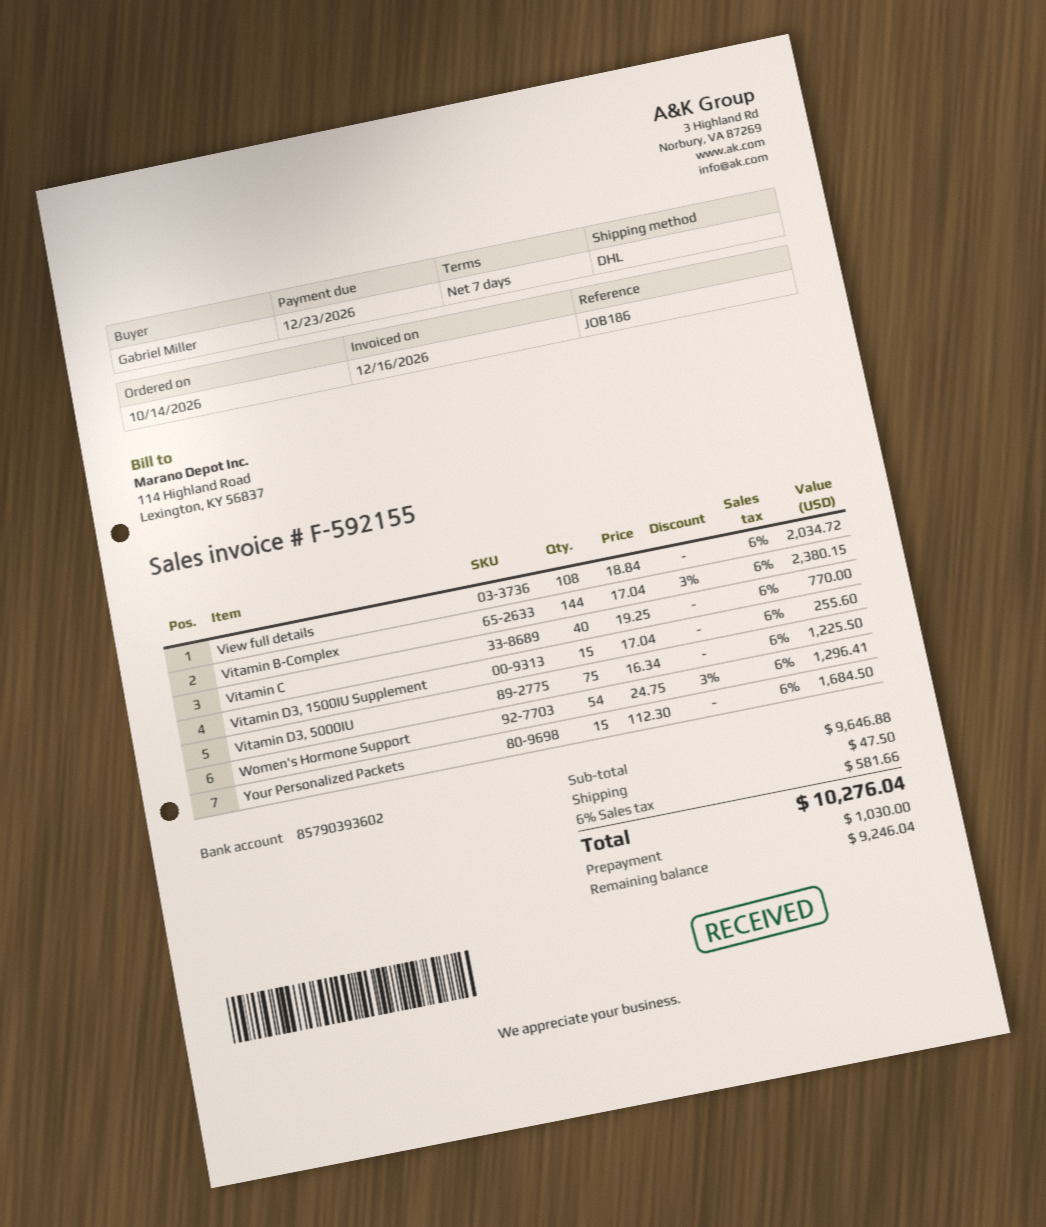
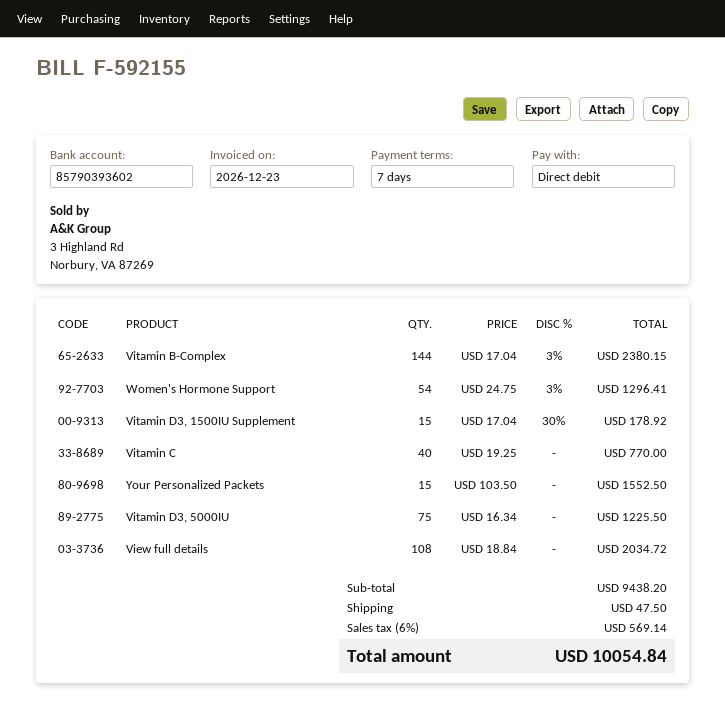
invoice date: 2026-12-16 -> 2026-12-23
Vitamin D3, 1500IU Supplement: 15 x 17.04 = 255.60 -> 15 x 17.04 - 30% = 178.92
Your Personalized Packets: 15 x 112.30 = 1684.50 -> 15 x 103.50 = 1552.50
subtotal: 9646.88 -> 9438.20
tax: 6% = 581.66 -> 6% = 569.14
total: 10276.04 -> 10054.84

